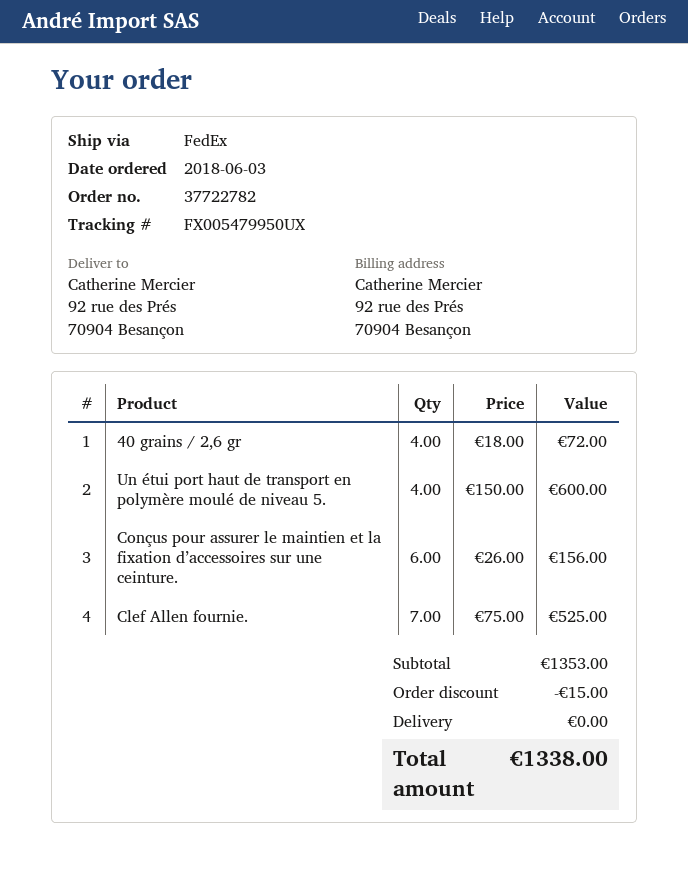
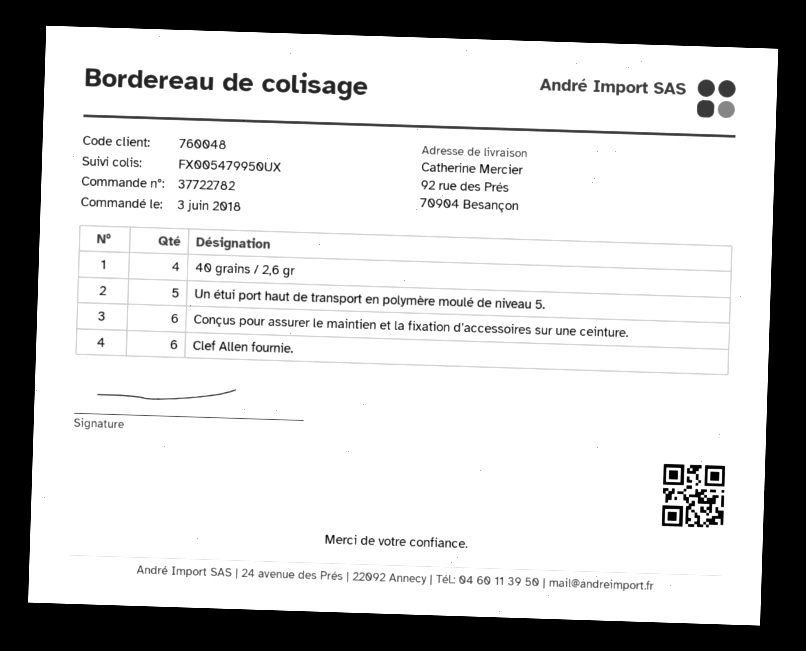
Un étui port haut de transport en polymère moulé de niveau 5.: 4 -> 5
Clef Allen fournie.: 7 -> 6

